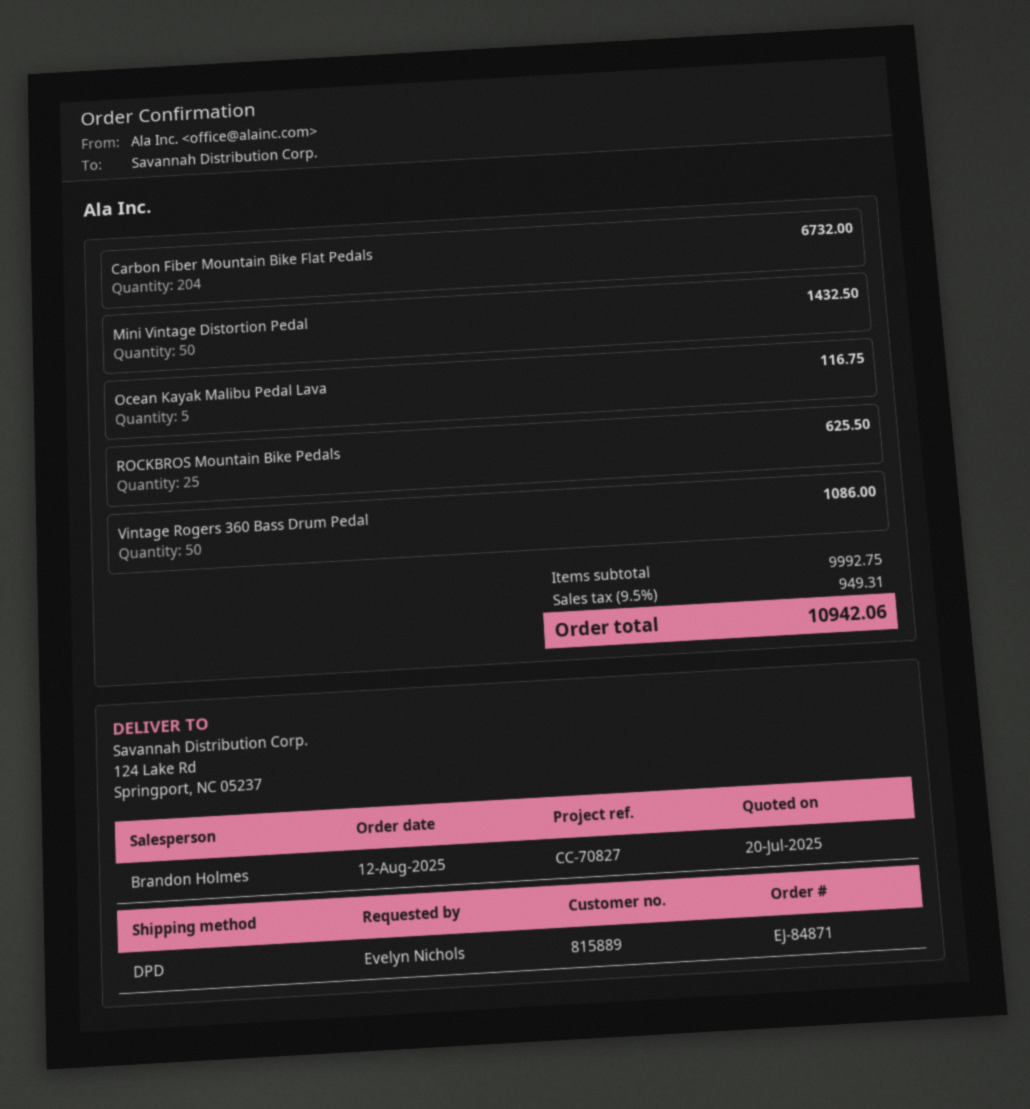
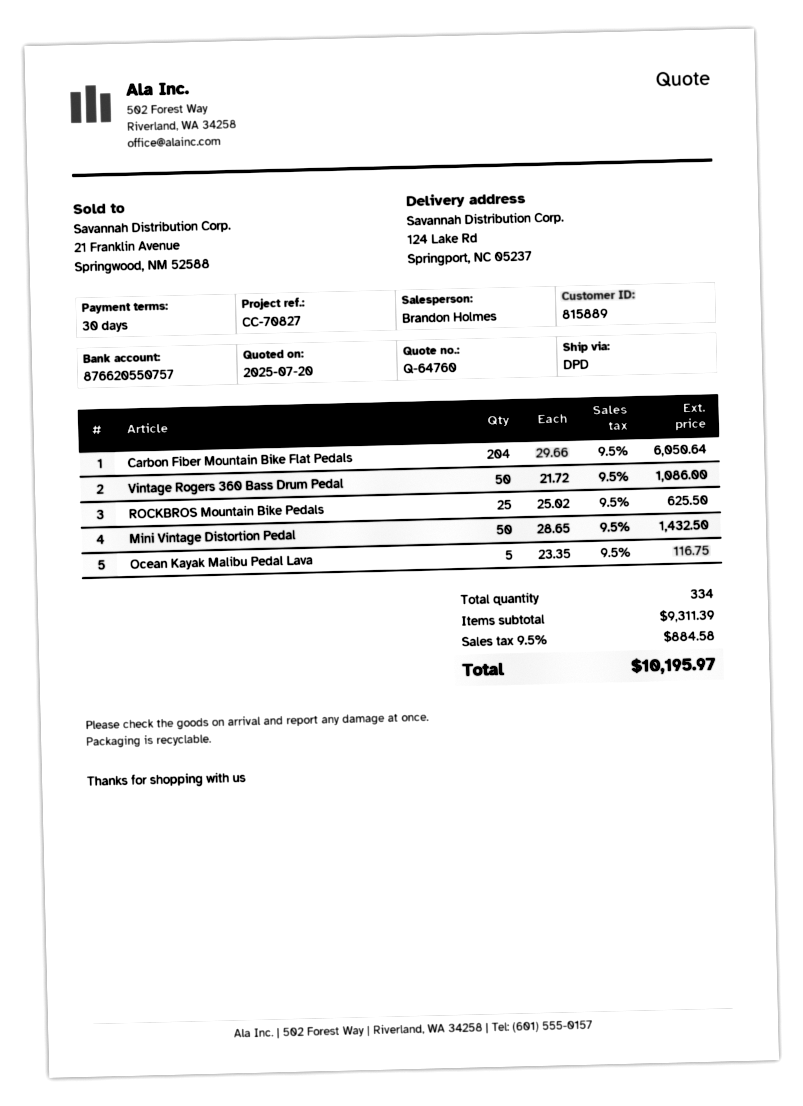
Carbon Fiber Mountain Bike Flat Pedals: 204 for 6732.00 -> 204 for 6050.64
subtotal: 9992.75 -> 9311.39
tax: 9.5% = 949.31 -> 9.5% = 884.58
total: 10942.06 -> 10195.97

